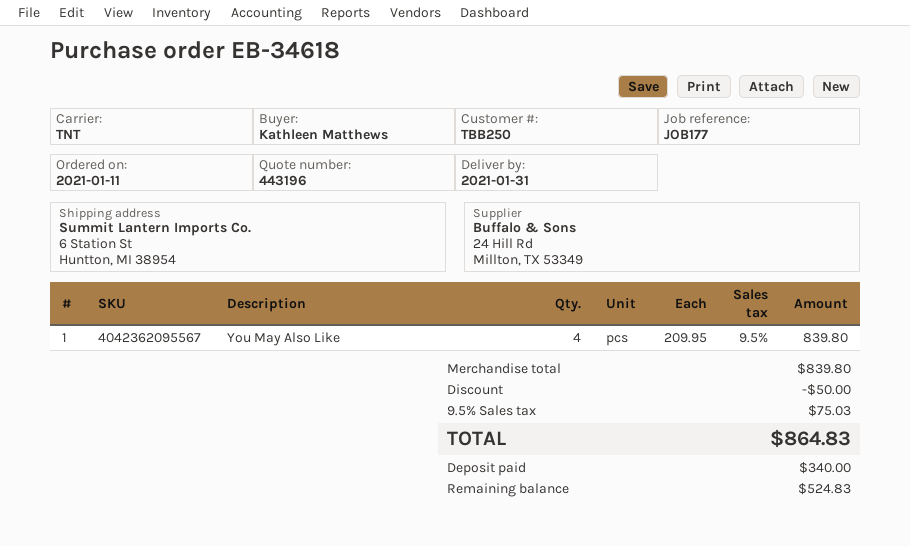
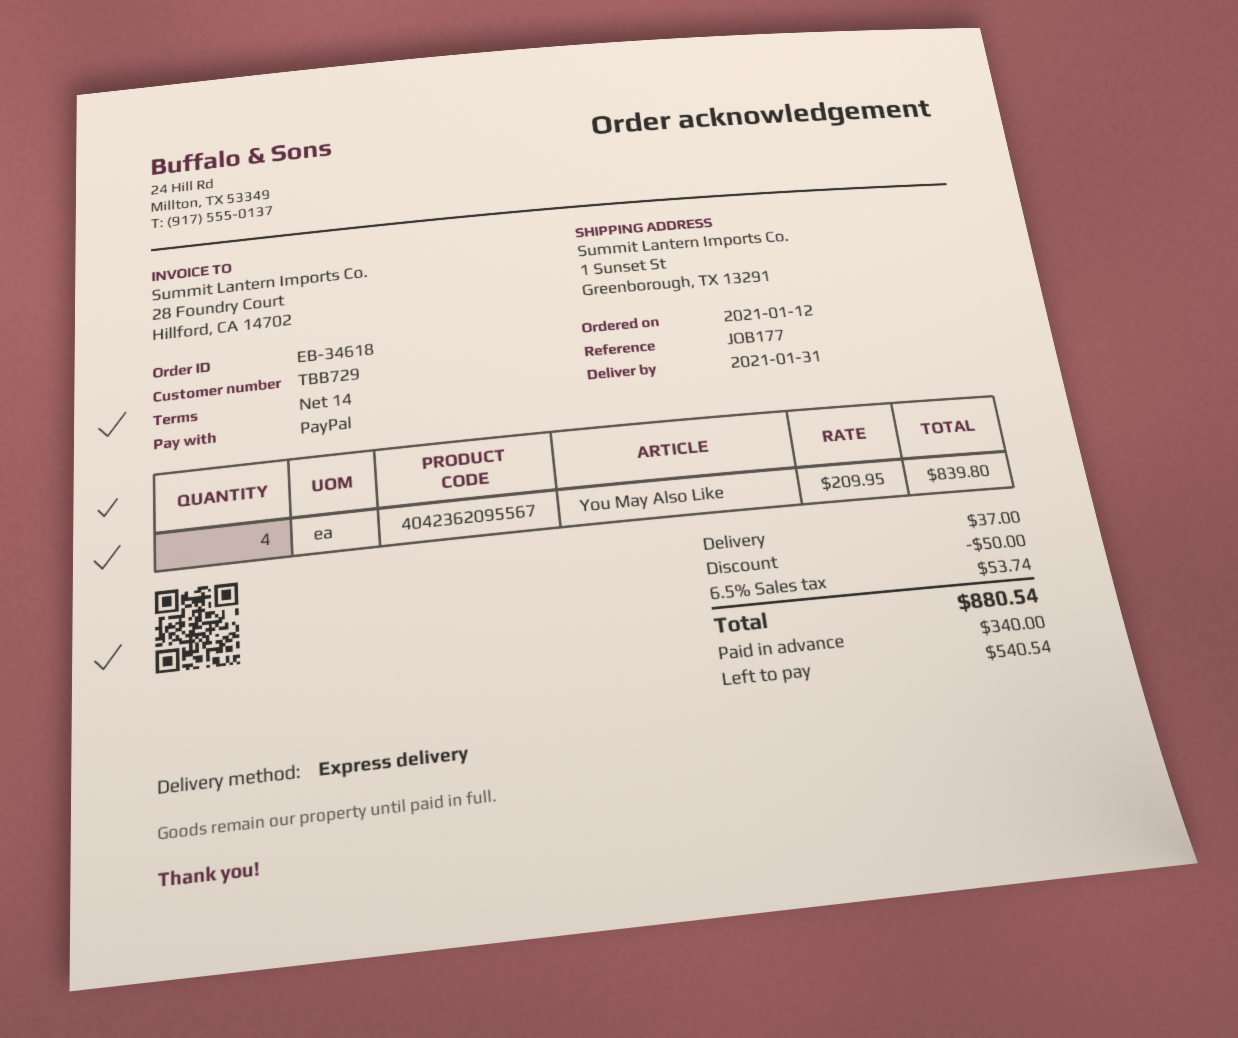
order date: 2021-01-11 -> 2021-01-12
customer number: TBB250 -> TBB729
shipping method: TNT -> express
ship to: 6 Station St, Huntton, MI 38954 -> 1 Sunset St, Greenborough, TX 13291
shipping: none -> 37.00
tax: 9.5% = 75.03 -> 6.5% = 53.74
total: 864.83 -> 880.54
balance: 524.83 -> 540.54

